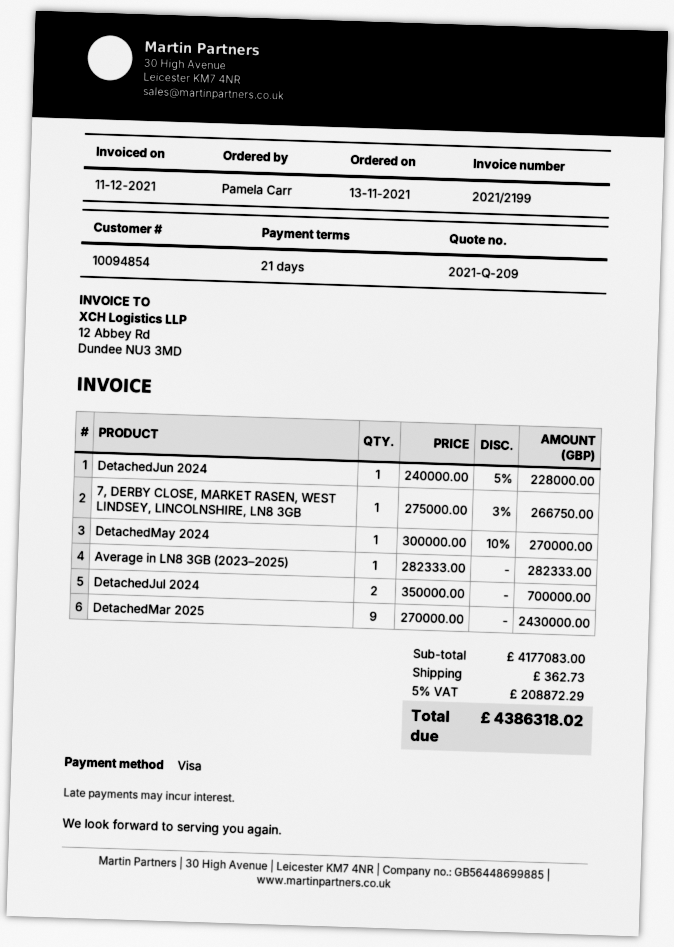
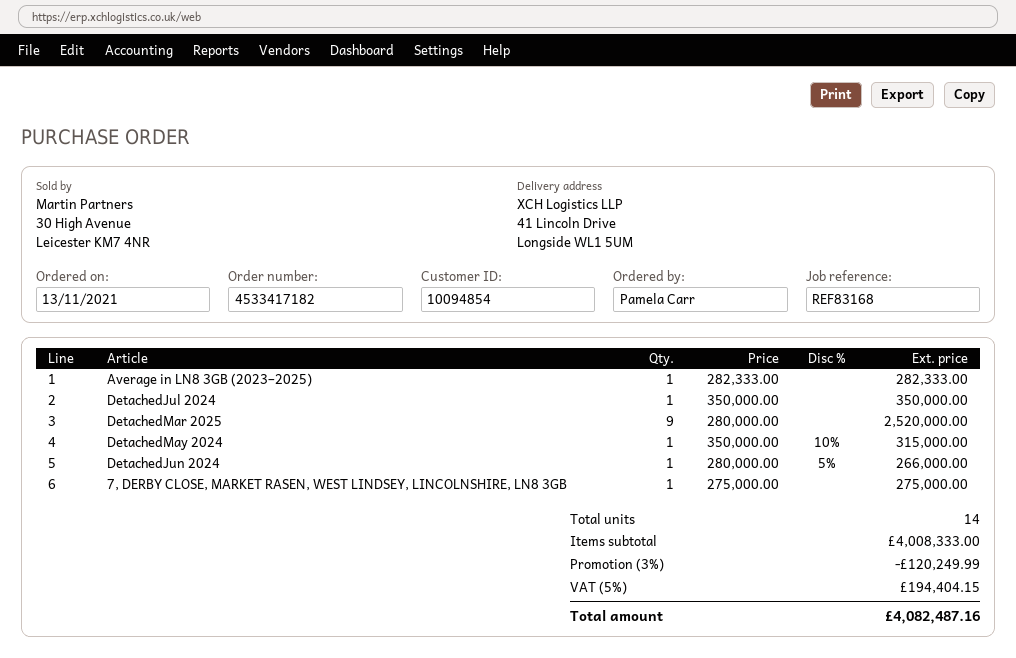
DetachedJun 2024: 1 x 240000.00 - 5% = 228000.00 -> 1 x 280000.00 - 5% = 266000.00
7, DERBY CLOSE, MARKET RASEN, WEST LINDSEY, LINCOLNSHIRE, LN8 3GB: 1 x 275000.00 - 3% = 266750.00 -> 1 x 275000.00 = 275000.00
DetachedMay 2024: 1 x 300000.00 - 10% = 270000.00 -> 1 x 350000.00 - 10% = 315000.00
DetachedJul 2024: 2 x 350000.00 = 700000.00 -> 1 x 350000.00 = 350000.00
DetachedMar 2025: 9 x 270000.00 = 2430000.00 -> 9 x 280000.00 = 2520000.00
subtotal: 4177083.00 -> 4008333.00
discount: none -> 3% = 120249.99
shipping: 362.73 -> none
tax: 5% = 208872.29 -> 5% = 194404.15
total: 4386318.02 -> 4082487.16

